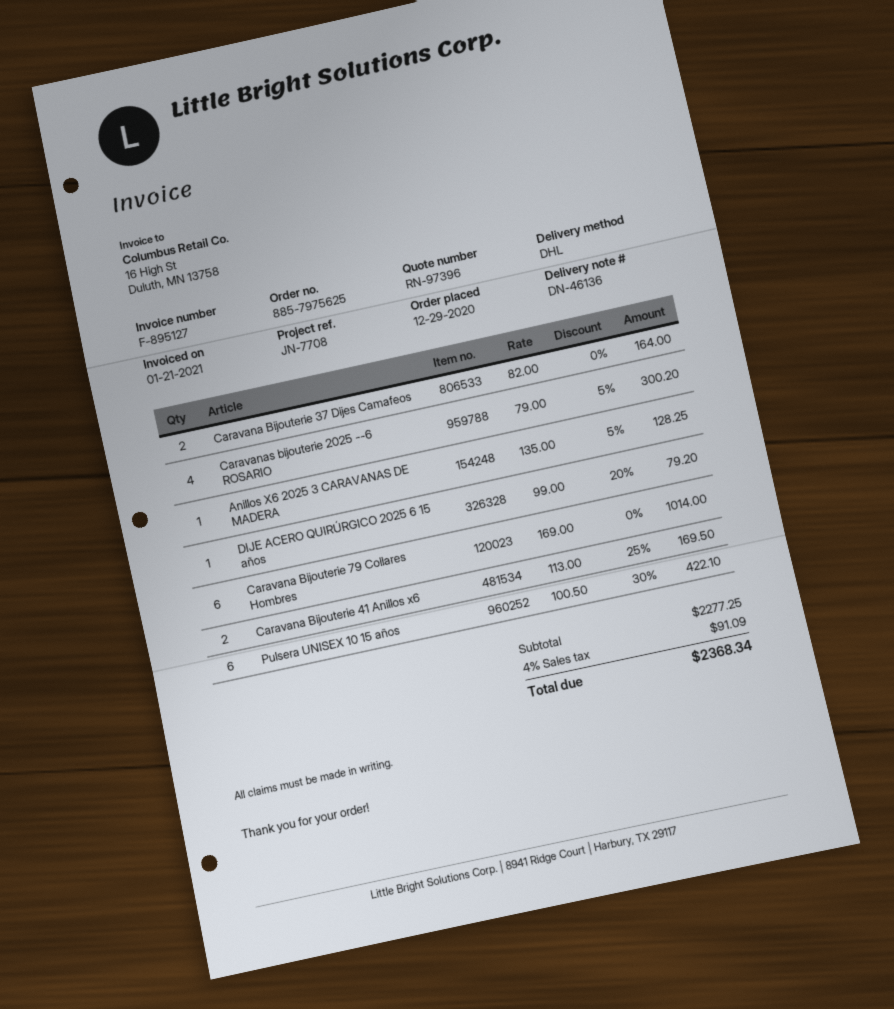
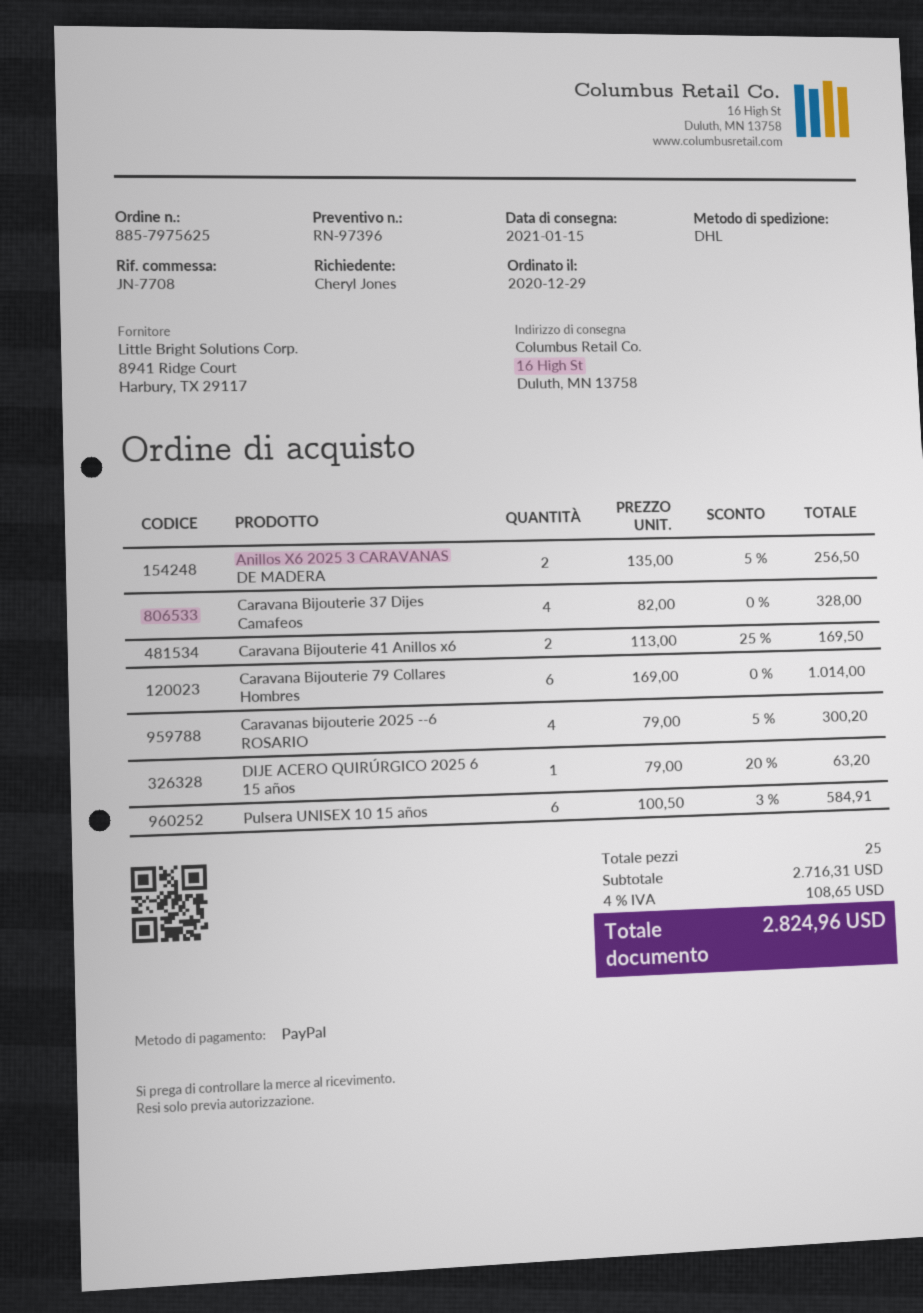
Caravana Bijouterie 37 Dijes Camafeos: 2 x 82.00 = 164.00 -> 4 x 82.00 = 328.00
Anillos X6 2025 3 CARAVANAS DE MADERA: 1 x 135.00 - 5% = 128.25 -> 2 x 135.00 - 5% = 256.50
DIJE ACERO QUIRÚRGICO 2025 6 15 años: 1 x 99.00 - 20% = 79.20 -> 1 x 79.00 - 20% = 63.20
Pulsera UNISEX 10 15 años: 6 x 100.50 - 30% = 422.10 -> 6 x 100.50 - 3% = 584.91
subtotal: 2277.25 -> 2716.31
tax: 4% = 91.09 -> 4% = 108.65
total: 2368.34 -> 2824.96

